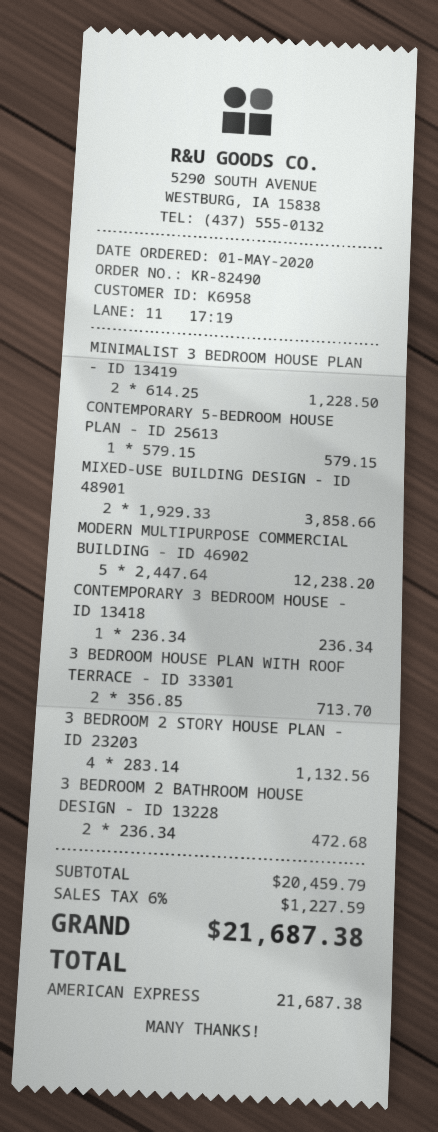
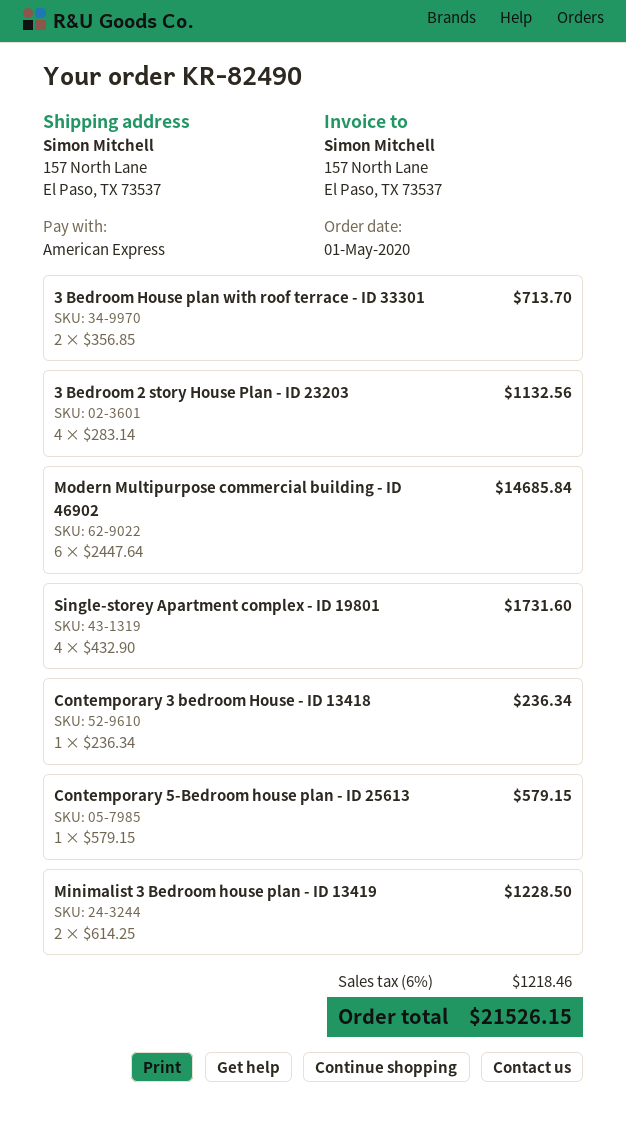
MIXED-USE BUILDING DESIGN - ID 48901: 2 x 1929.33 = 3858.66 -> none
MODERN MULTIPURPOSE COMMERCIAL BUILDING - ID 46902: 5 x 2447.64 = 12238.20 -> 6 x 2447.64 = 14685.84
3 BEDROOM 2 BATHROOM HOUSE DESIGN - ID 13228: 2 x 236.34 = 472.68 -> none
Single-storey Apartment complex - ID 19801: none -> 4 x 432.90 = 1731.60
tax: 6% = 1227.59 -> 6% = 1218.46
total: 21687.38 -> 21526.15

